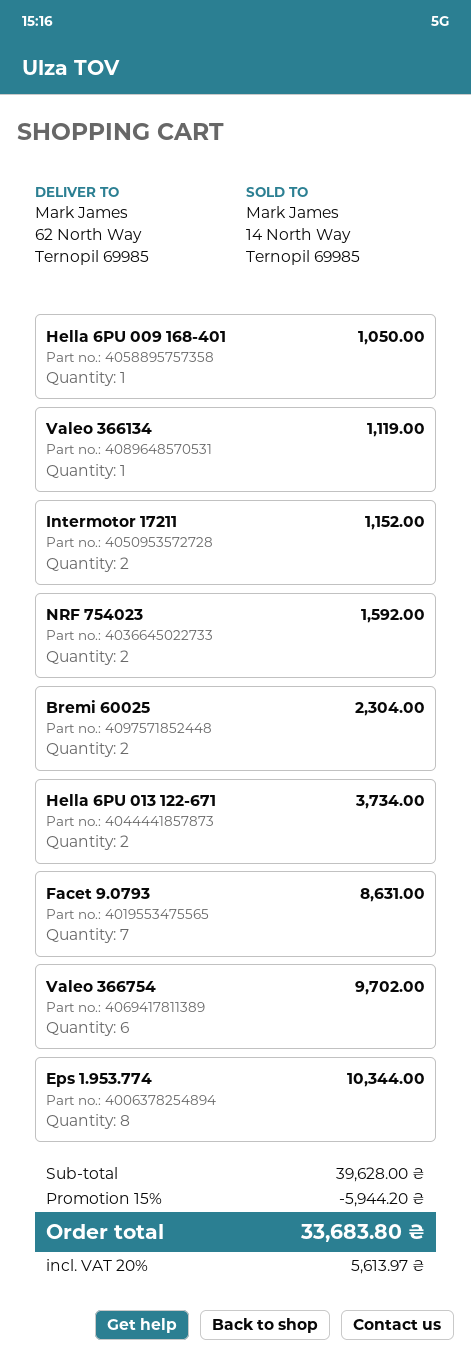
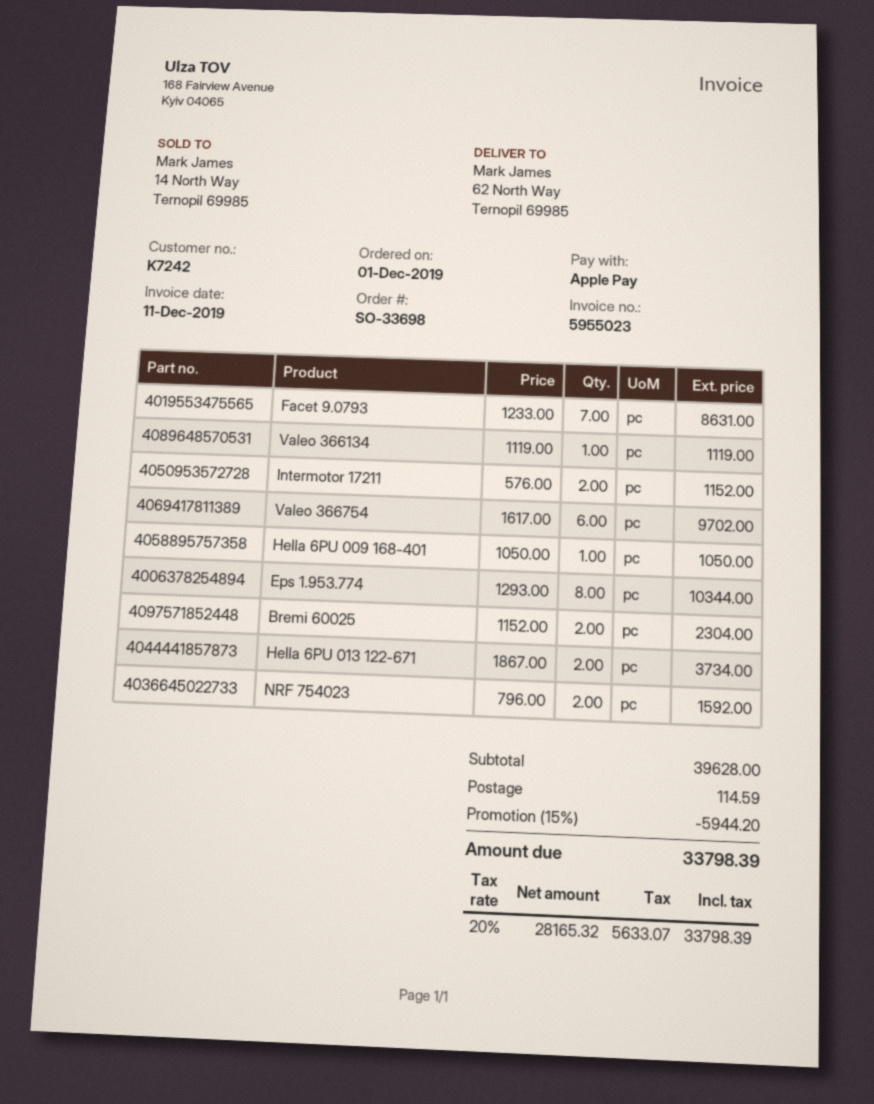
shipping: none -> 114.59
tax: 20% = 5613.97 -> 20% = 5633.07
total: 33683.80 -> 33798.39

